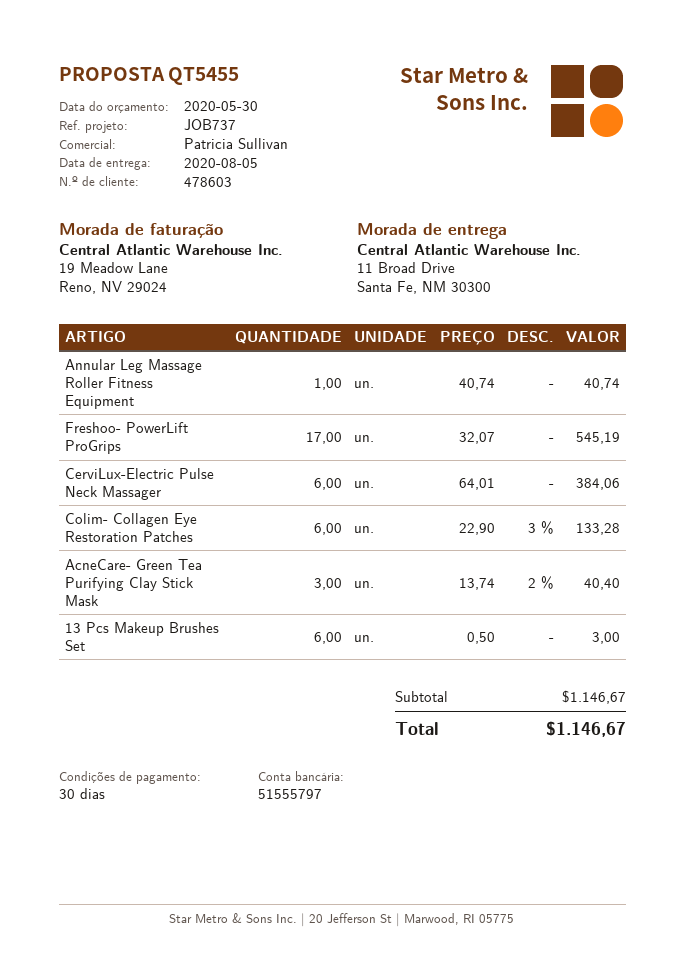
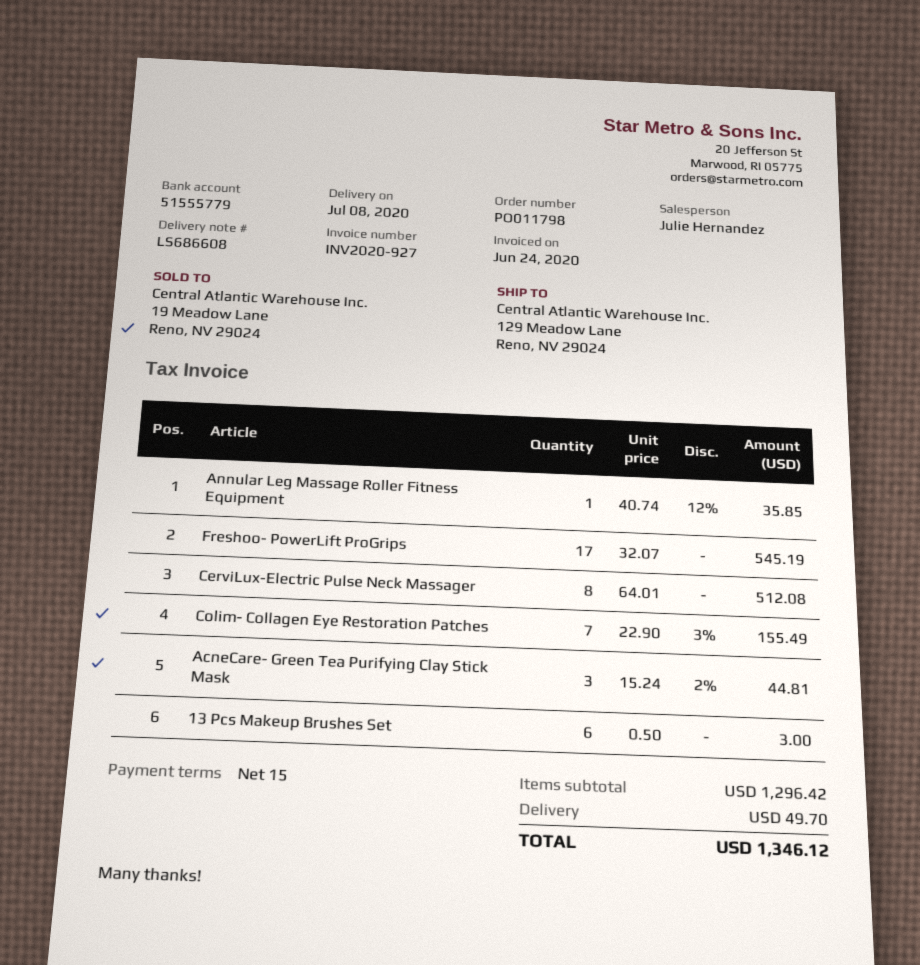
delivery date: 2020-08-05 -> 2020-07-08
payment terms: 30 days -> 15 days
sales rep: Patricia Sullivan -> Julie Hernandez
bank account: 51555797 -> 51555779
ship to: 11 Broad Drive, Santa Fe, NM 30300 -> 129 Meadow Lane, Reno, NV 29024
Annular Leg Massage Roller Fitness Equipment: 1 x 40.74 = 40.74 -> 1 x 40.74 - 12% = 35.85
CerviLux-Electric Pulse Neck Massager: 6 x 64.01 = 384.06 -> 8 x 64.01 = 512.08
Colim- Collagen Eye Restoration Patches: 6 x 22.90 - 3% = 133.28 -> 7 x 22.90 - 3% = 155.49
AcneCare- Green Tea Purifying Clay Stick Mask: 3 x 13.74 - 2% = 40.40 -> 3 x 15.24 - 2% = 44.81
subtotal: 1146.67 -> 1296.42
shipping: none -> 49.70
total: 1146.67 -> 1346.12

